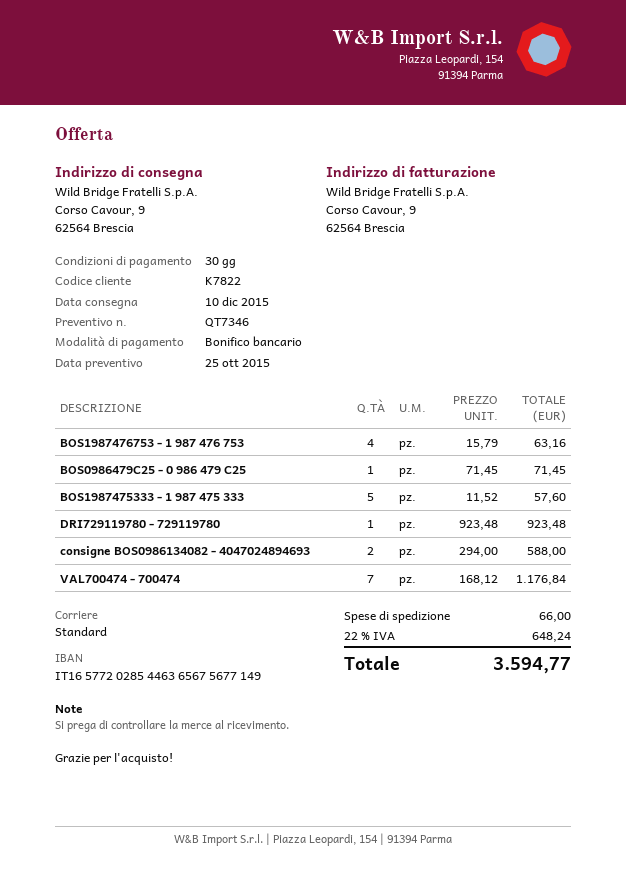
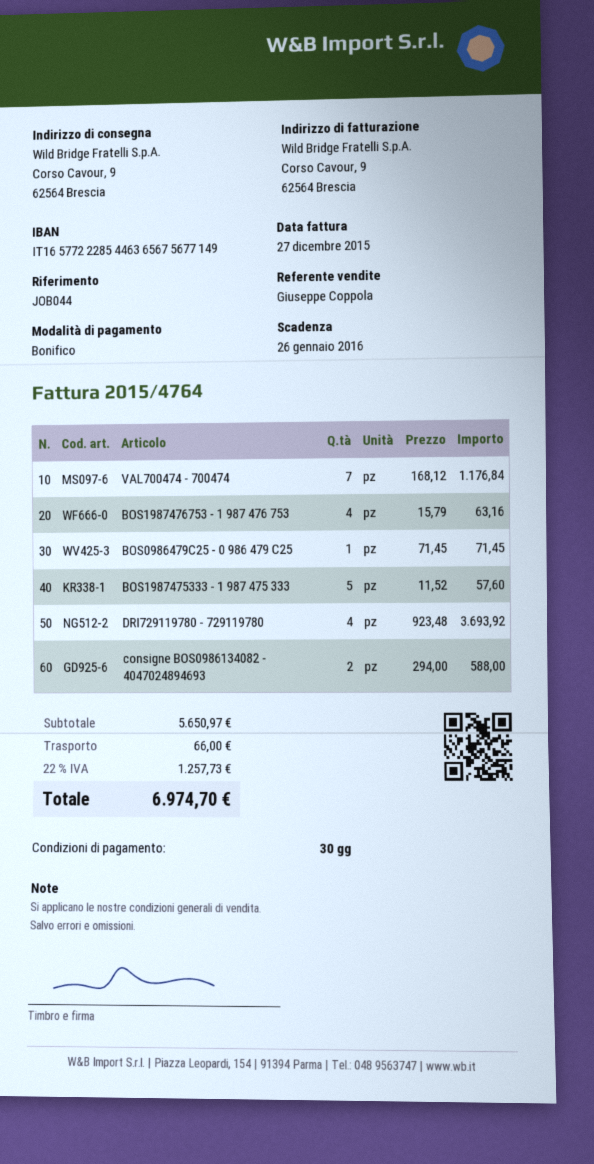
bank account: IT1657720285446365675677149 -> IT1657722285446365675677149
DRI729119780 - 729119780: 1 x 923.48 = 923.48 -> 4 x 923.48 = 3693.92
tax: 22% = 648.24 -> 22% = 1257.73
total: 3594.77 -> 6974.70

